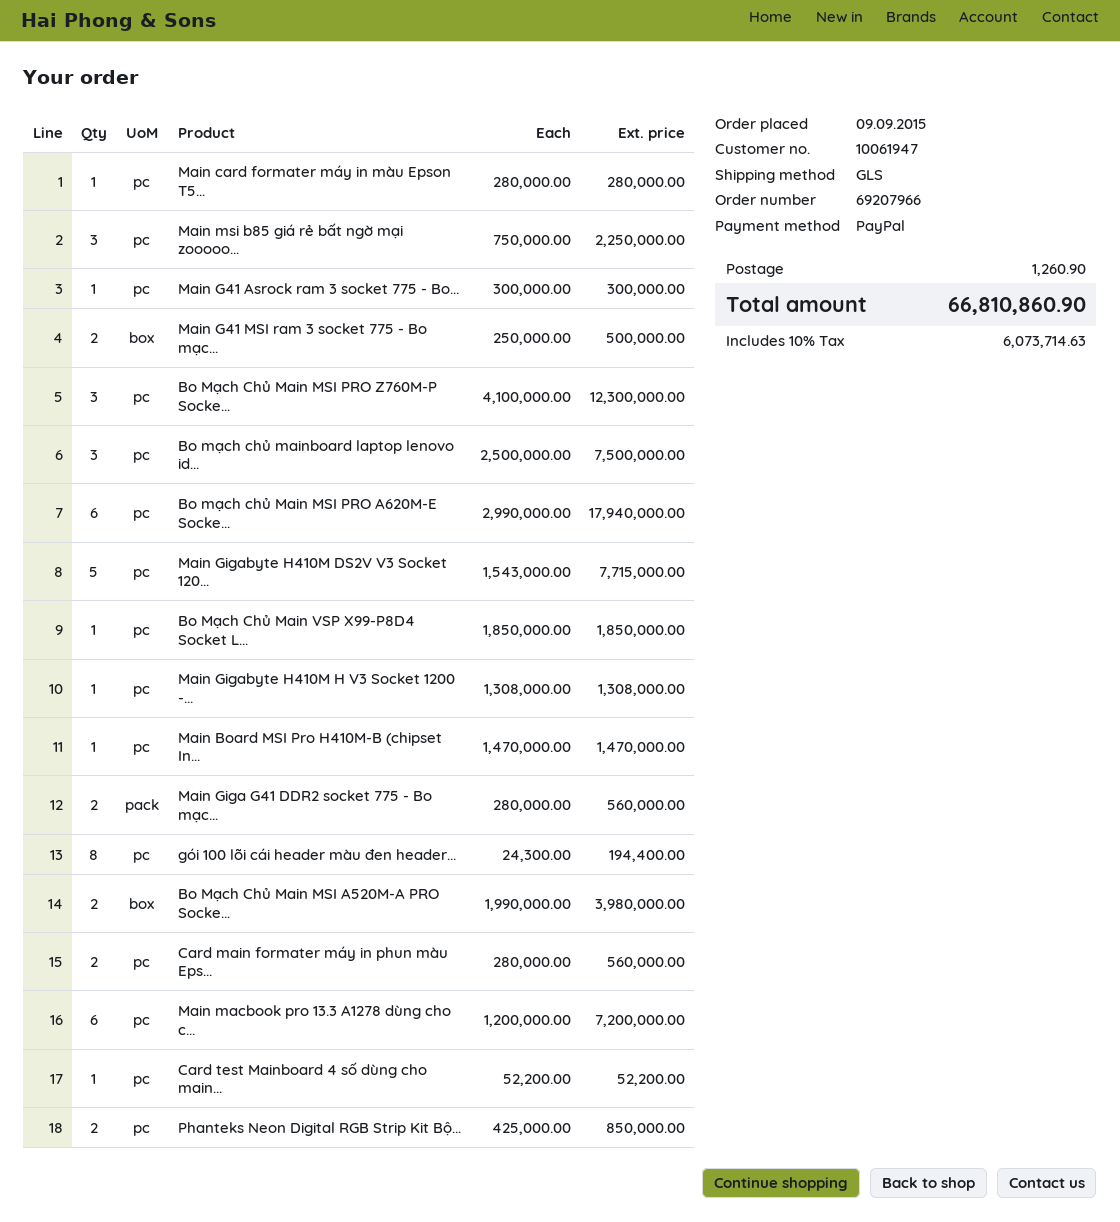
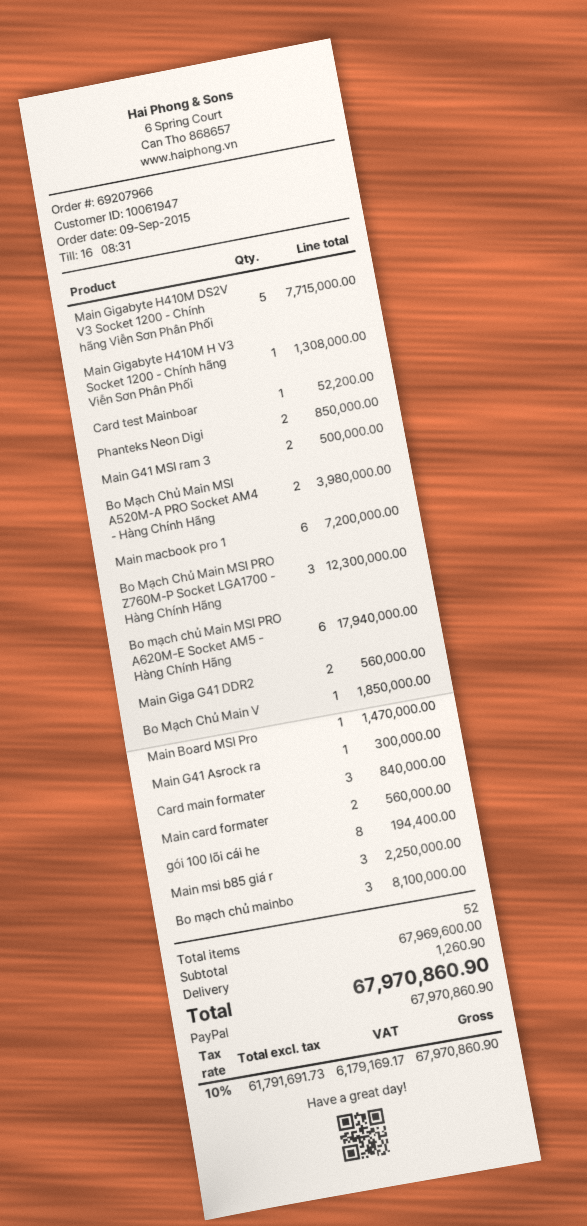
Main card formater máy in màu Epson T5...: 1 for 280000.00 -> 2 for 560000.00
Bo mạch chủ mainboard laptop lenovo id...: 3 for 7500000.00 -> 3 for 8100000.00
Card main formater máy in phun màu Eps...: 2 for 560000.00 -> 3 for 840000.00
tax: 10% = 6073714.63 -> 10% = 6179169.17
total: 66810860.90 -> 67970860.90

